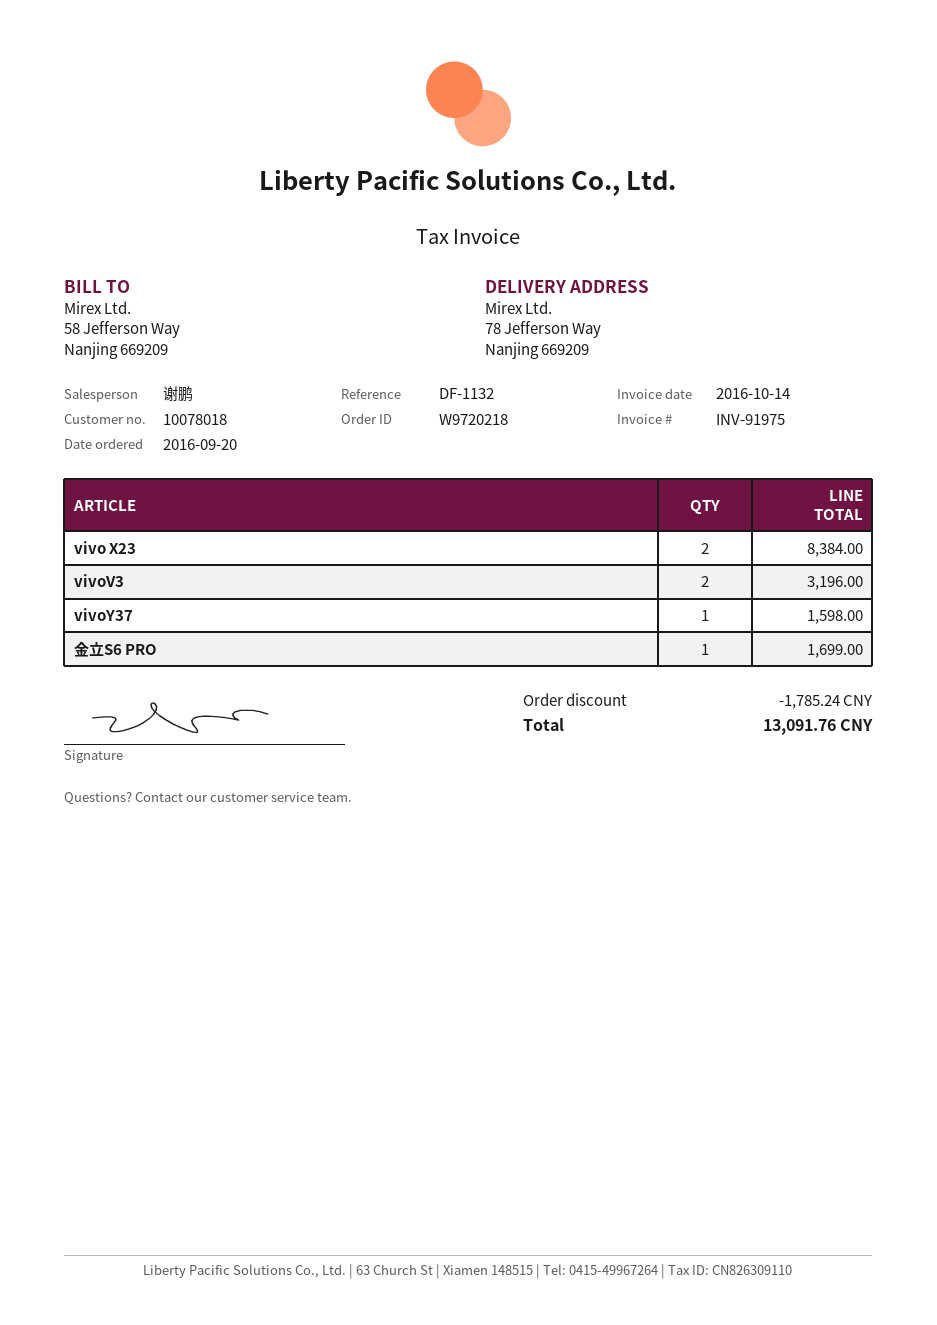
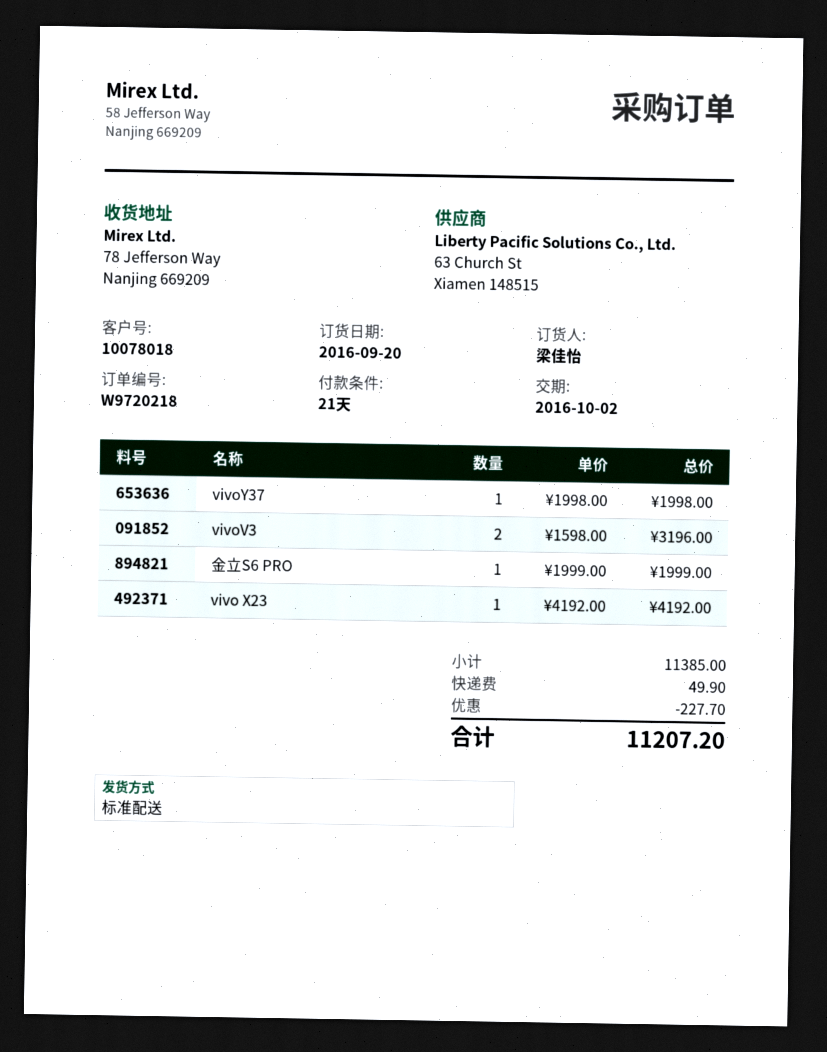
vivo X23: 2 for 8384.00 -> 1 for 4192.00
vivoY37: 1 for 1598.00 -> 1 for 1998.00
金立S6 PRO: 1 for 1699.00 -> 1 for 1999.00
discount: 1785.24 -> 227.70
shipping: none -> 49.90
total: 13091.76 -> 11207.20

